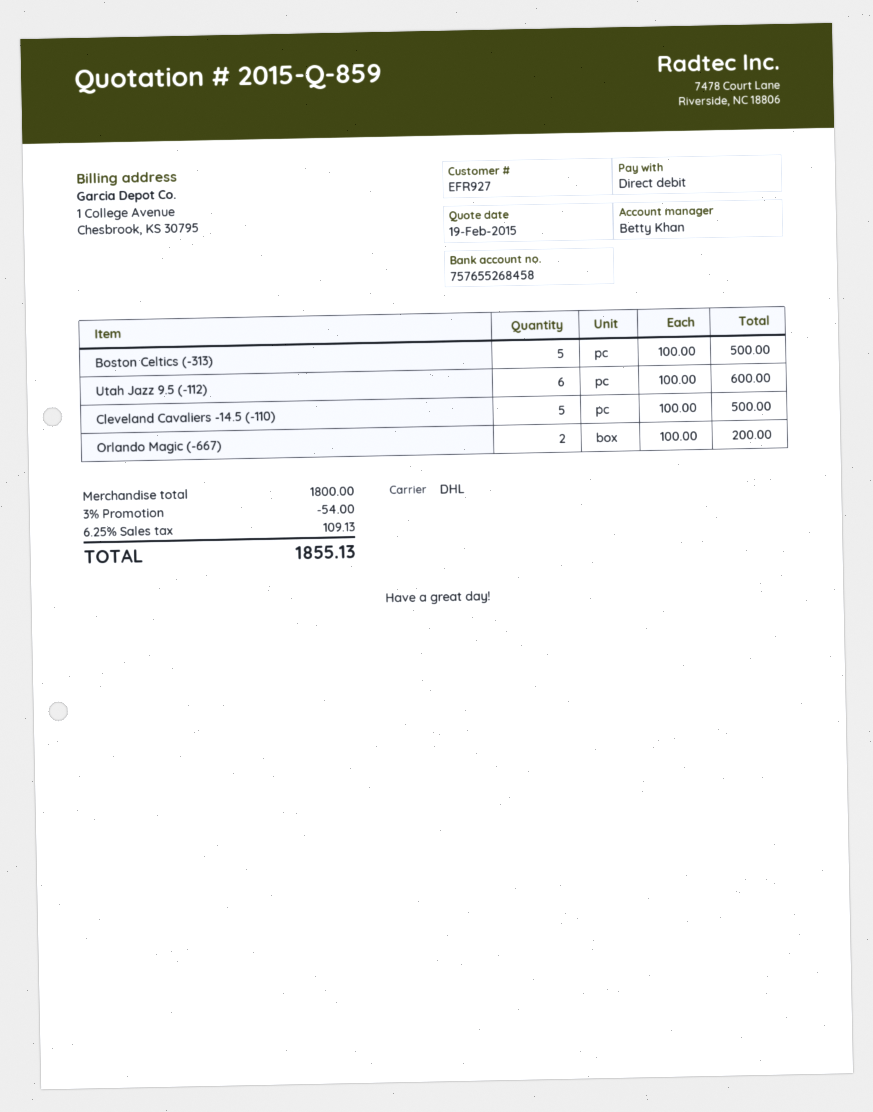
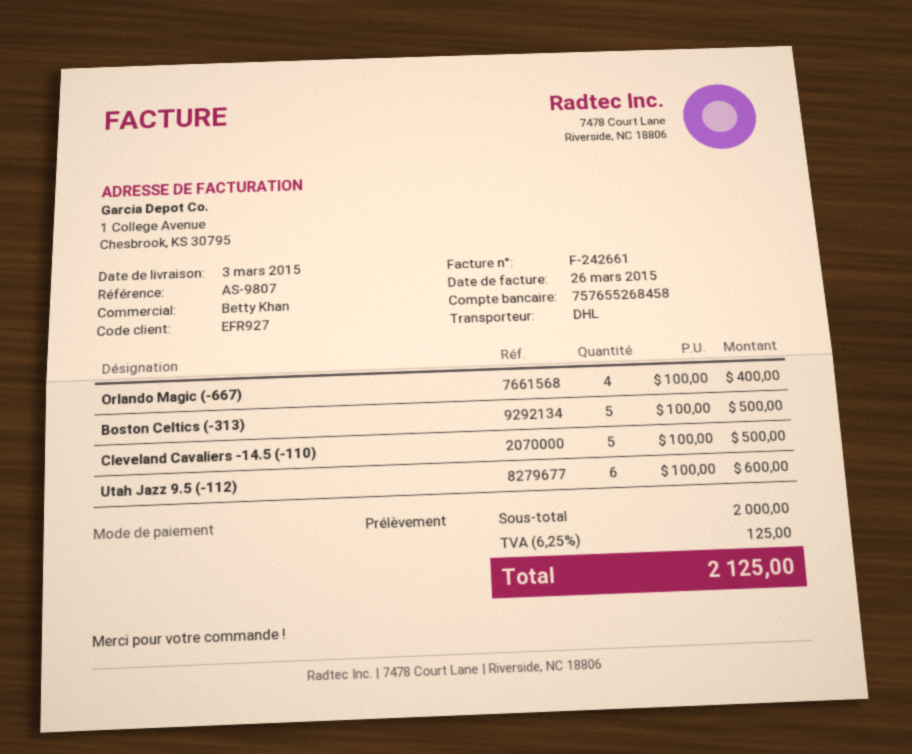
Orlando Magic (-667): 2 x 100.00 = 200.00 -> 4 x 100.00 = 400.00
subtotal: 1800.00 -> 2000.00
discount: 3% = 54.00 -> none
tax: 6.25% = 109.13 -> 6.25% = 125.00
total: 1855.13 -> 2125.00

